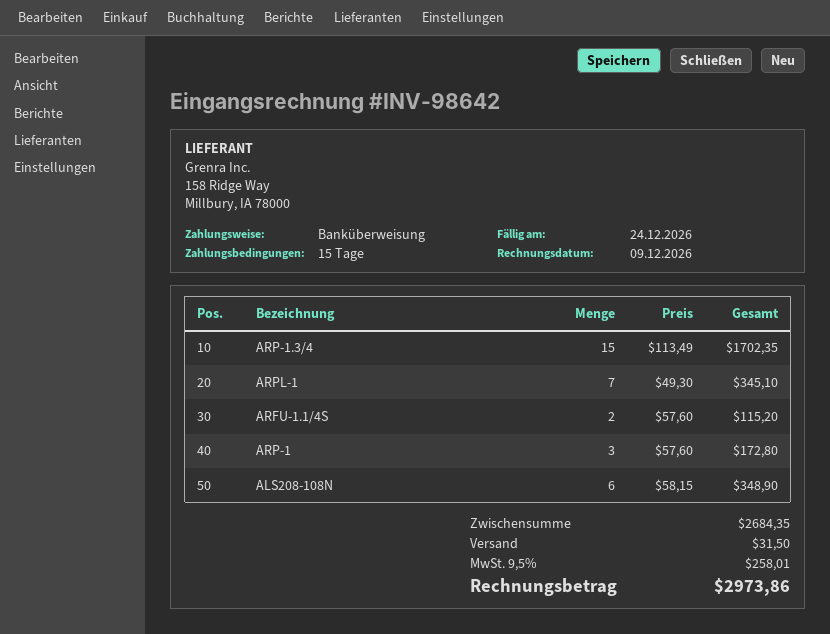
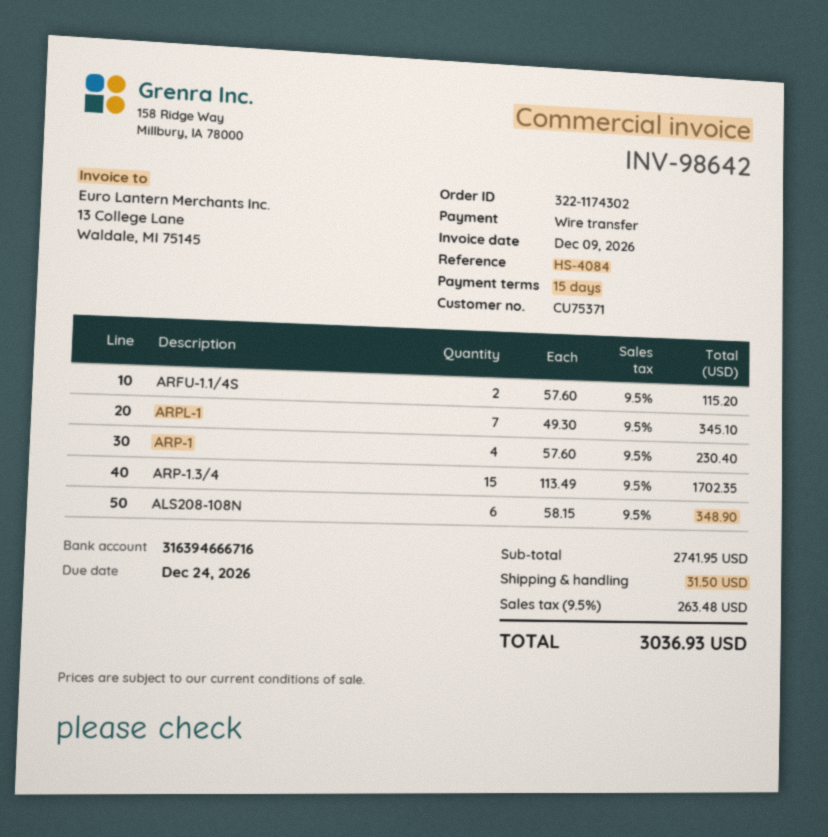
ARP-1: 3 x 57.60 = 172.80 -> 4 x 57.60 = 230.40
subtotal: 2684.35 -> 2741.95
tax: 9.5% = 258.01 -> 9.5% = 263.48
total: 2973.86 -> 3036.93

